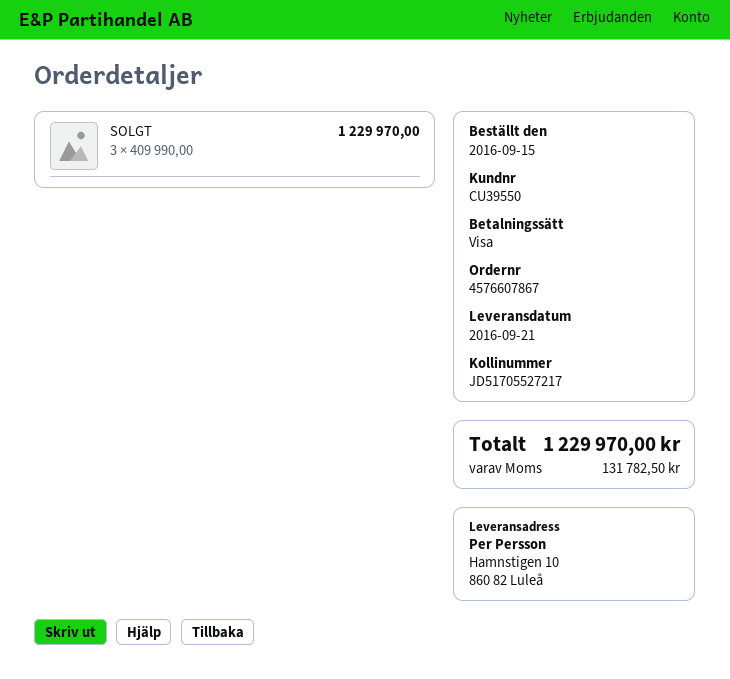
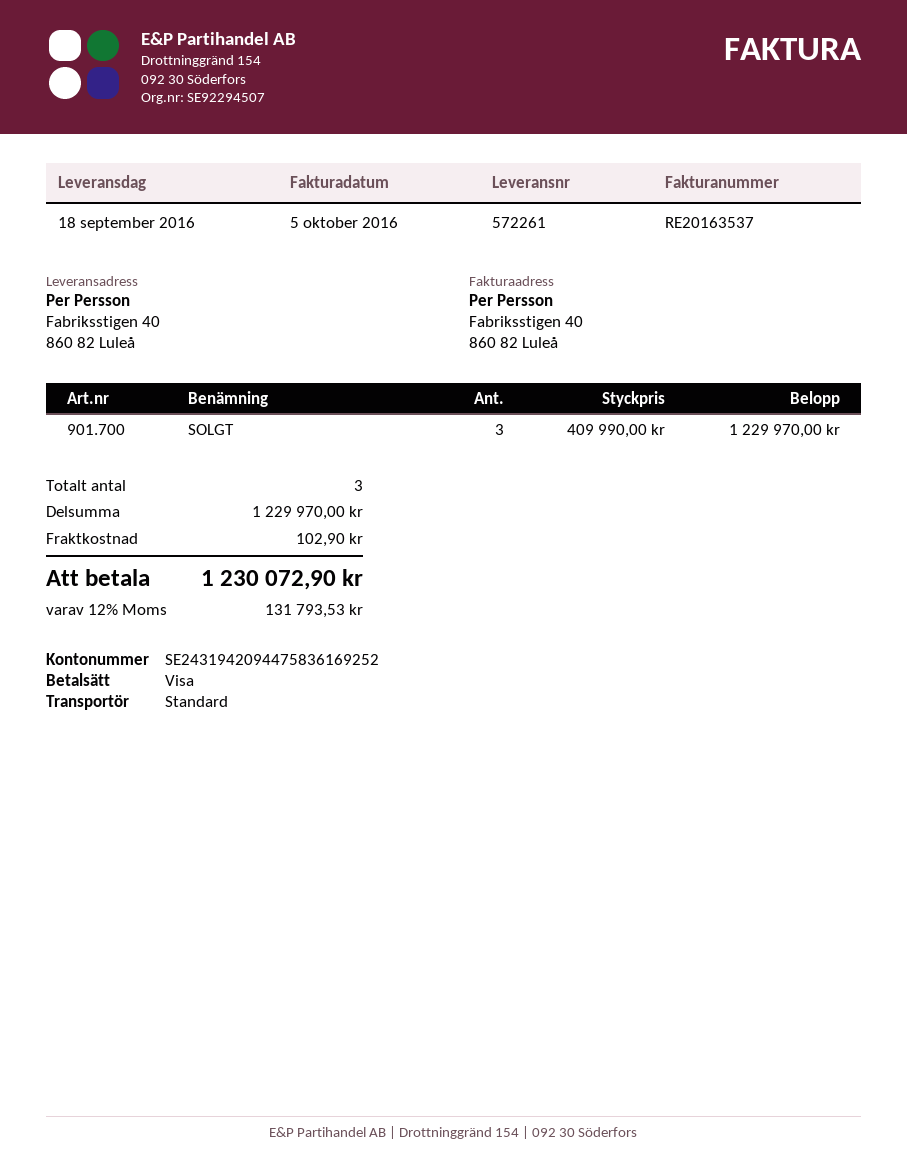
delivery date: 2016-09-21 -> 2016-09-18
ship to: Hamnstigen 10, 860 82 Luleå -> Fabriksstigen 40, 860 82 Luleå
shipping: none -> 102.90
tax: 131782.50 -> 131793.53
total: 1229970.00 -> 1230072.90

